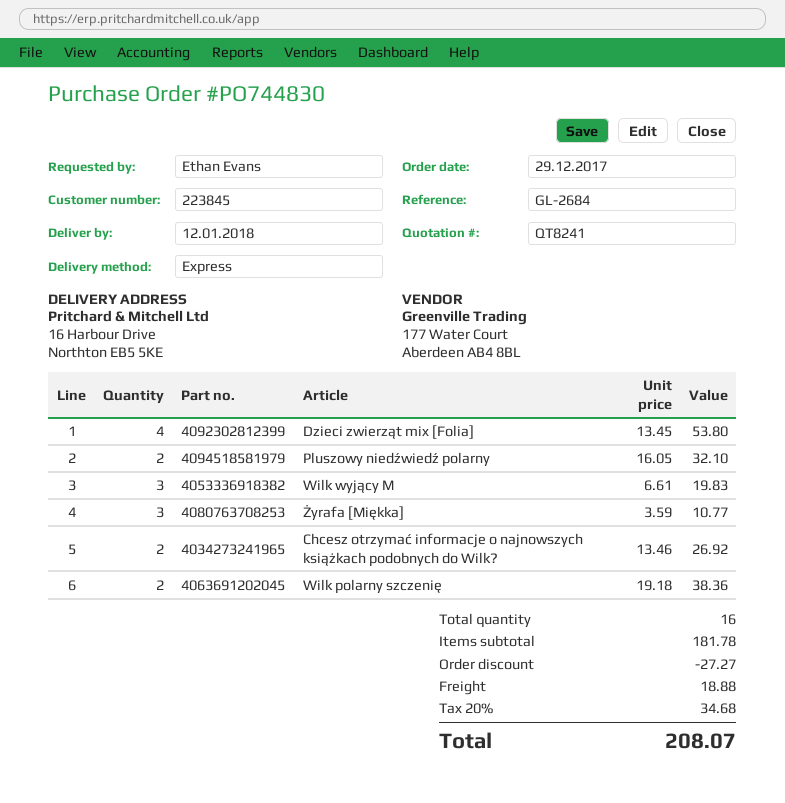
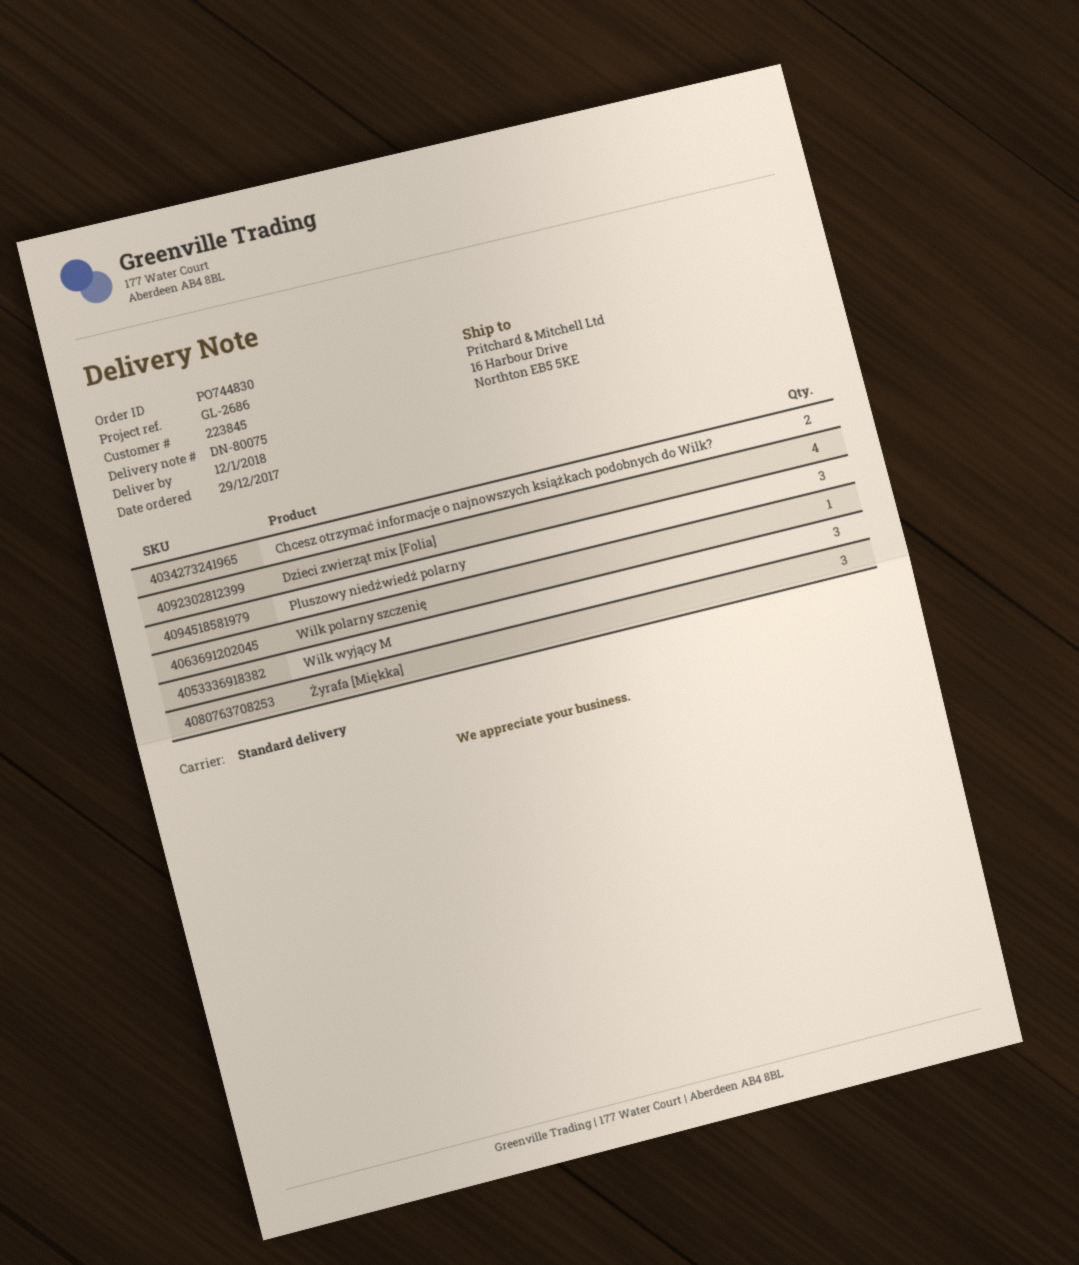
reference: GL-2684 -> GL-2686
shipping method: express -> standard
Pluszowy niedźwiedź polarny: 2 -> 3
Wilk polarny szczenię: 2 -> 1

